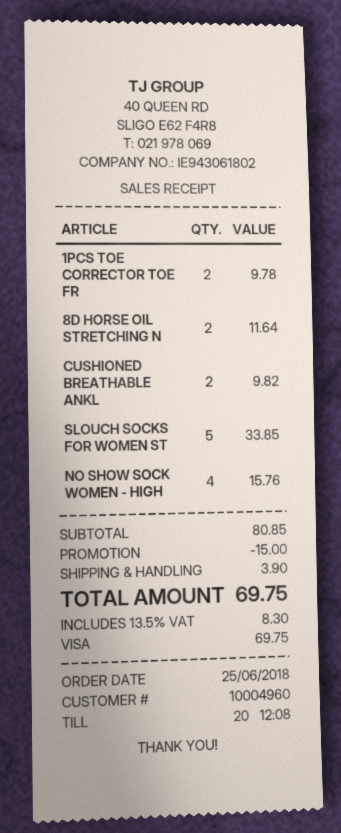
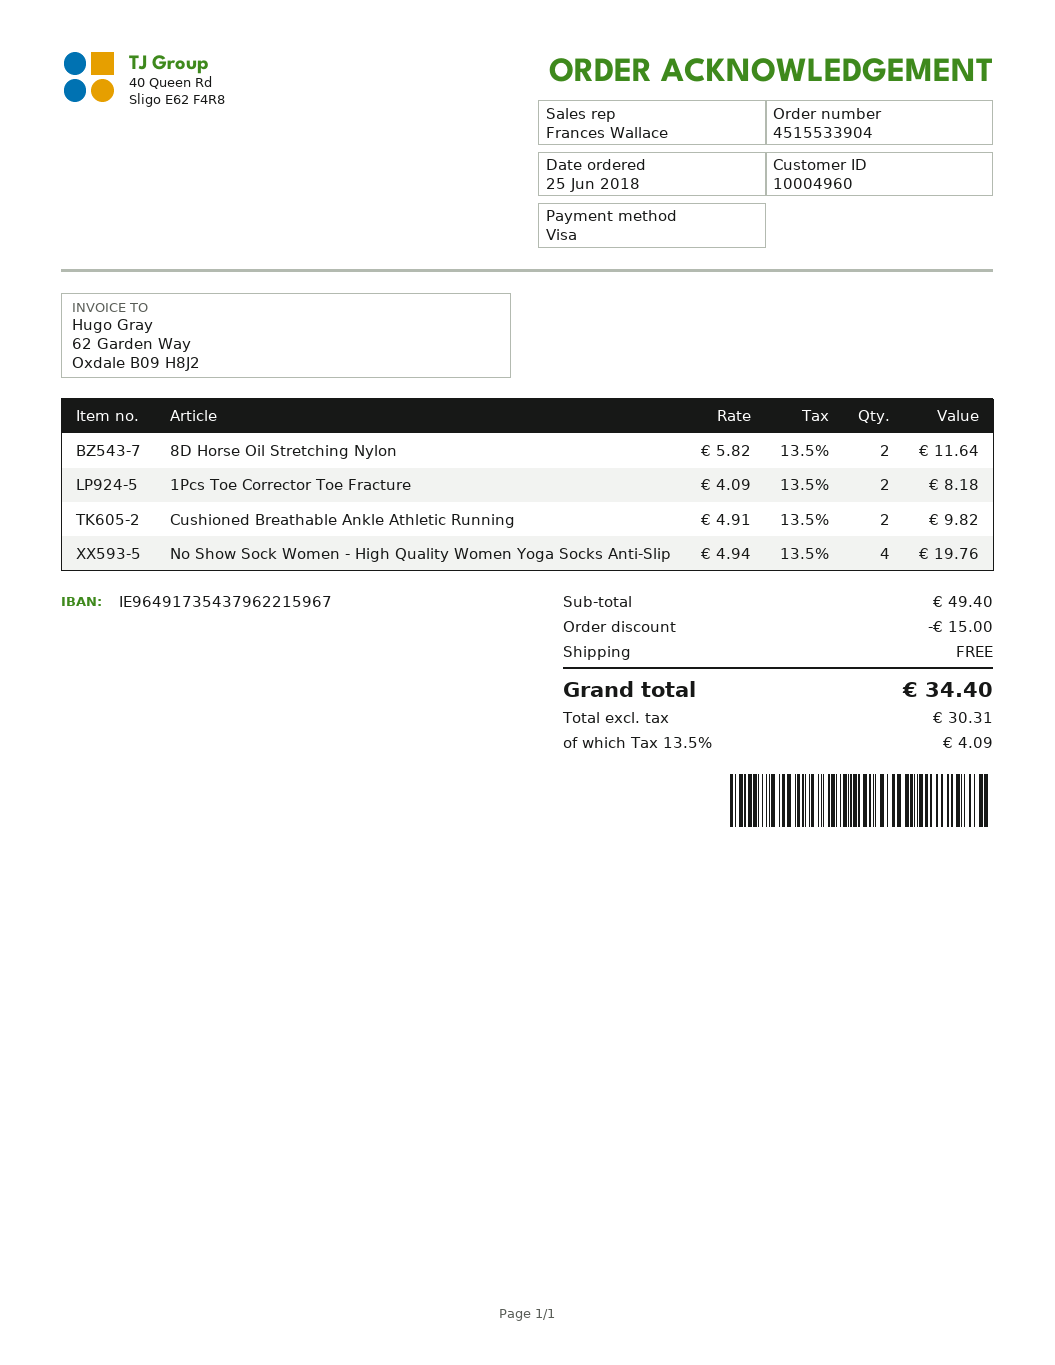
1PCS TOE CORRECTOR TOE FR: 2 for 9.78 -> 2 for 8.18
SLOUCH SOCKS FOR WOMEN ST: 5 for 33.85 -> none
NO SHOW SOCK WOMEN - HIGH: 4 for 15.76 -> 4 for 19.76
subtotal: 80.85 -> 49.40
shipping: 3.90 -> 0.00
tax: 13.5% = 8.30 -> 13.5% = 4.09
total: 69.75 -> 34.40

